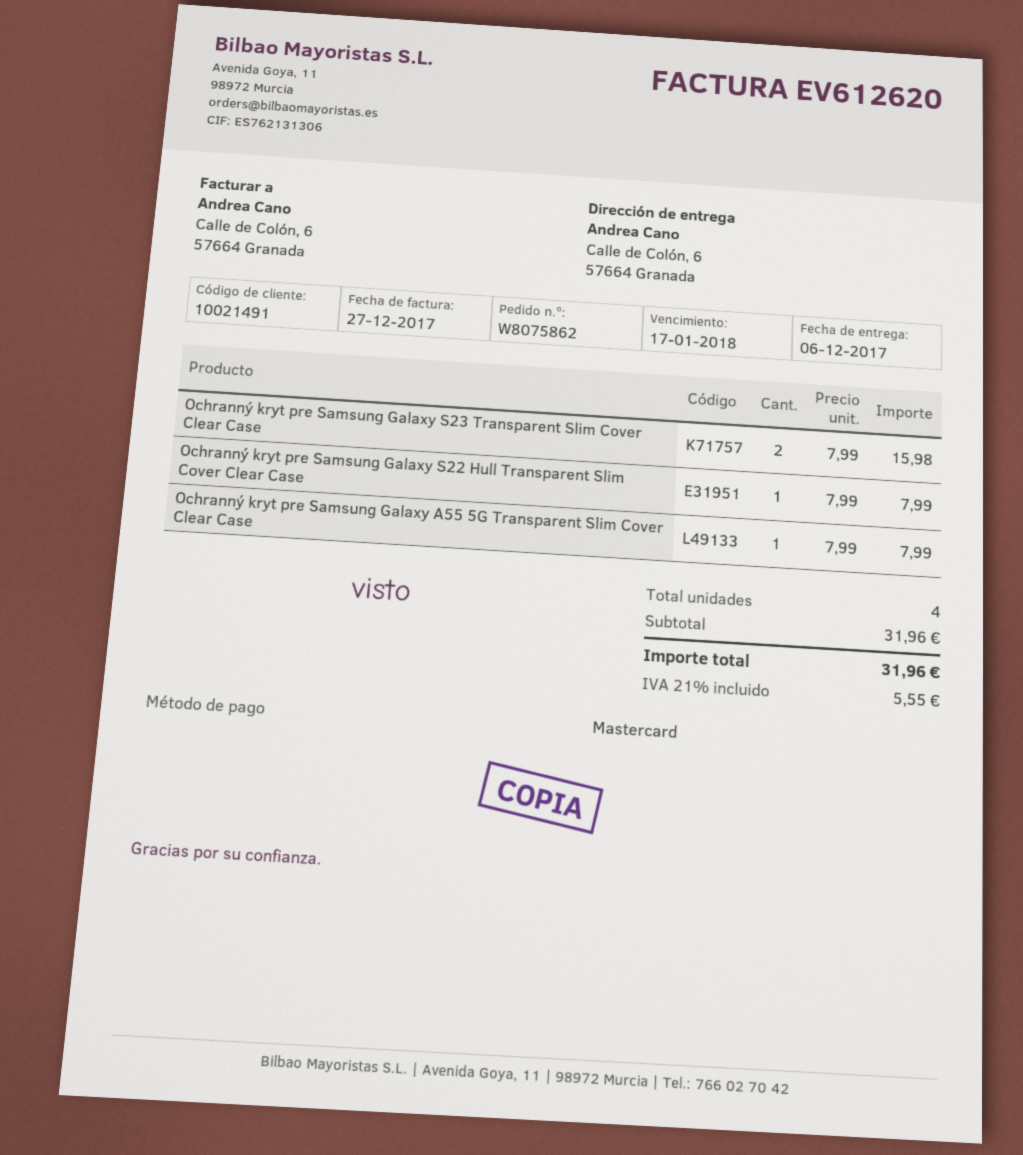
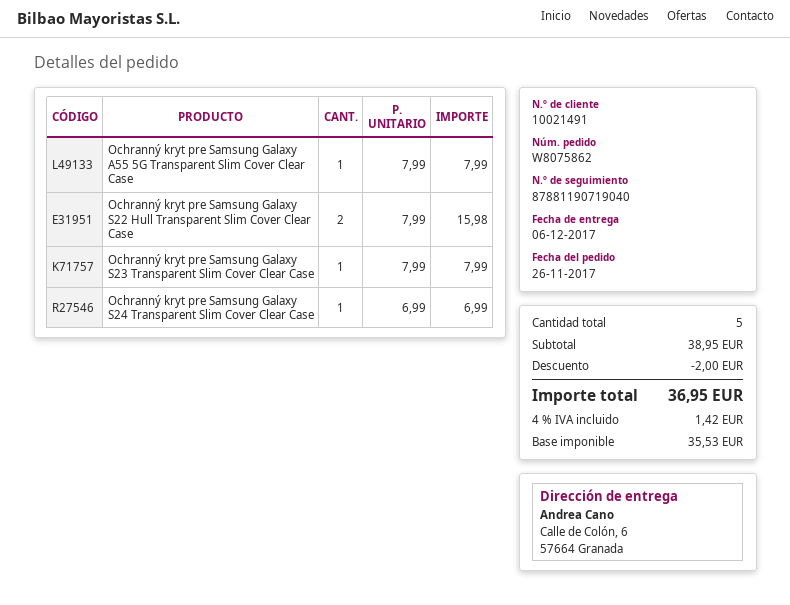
Ochranný kryt pre Samsung Galaxy S23 Transparent Slim Cover Clear Case: 2 x 7.99 = 15.98 -> 1 x 7.99 = 7.99
Ochranný kryt pre Samsung Galaxy S22 Hull Transparent Slim Cover Clear Case: 1 x 7.99 = 7.99 -> 2 x 7.99 = 15.98
Ochranný kryt pre Samsung Galaxy S24 Transparent Slim Cover Clear Case: none -> 1 x 6.99 = 6.99
total quantity: 4 -> 5
subtotal: 31.96 -> 38.95
discount: none -> 2.00
tax: 21% = 5.55 -> 4% = 1.42
total: 31.96 -> 36.95

